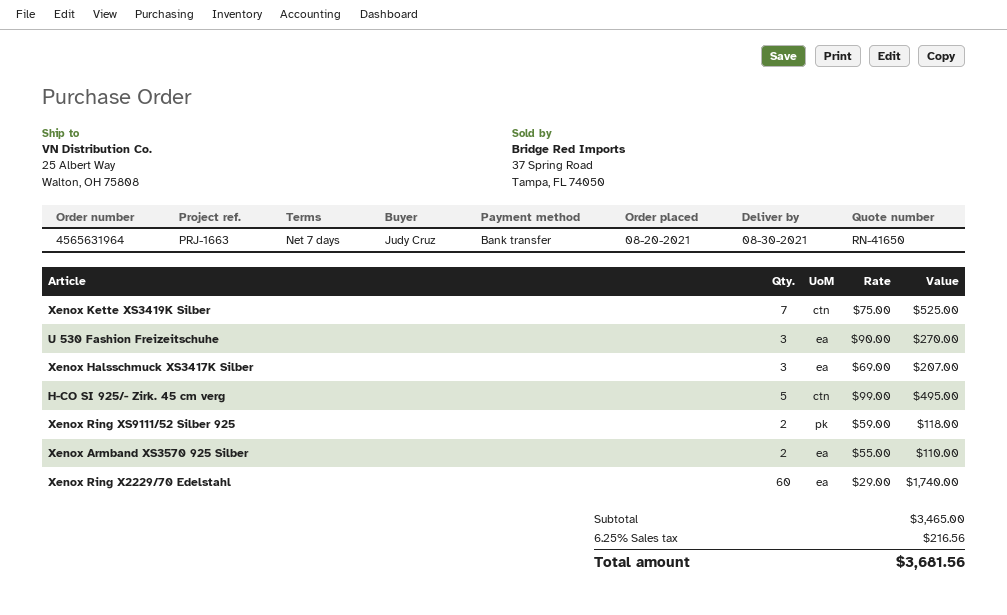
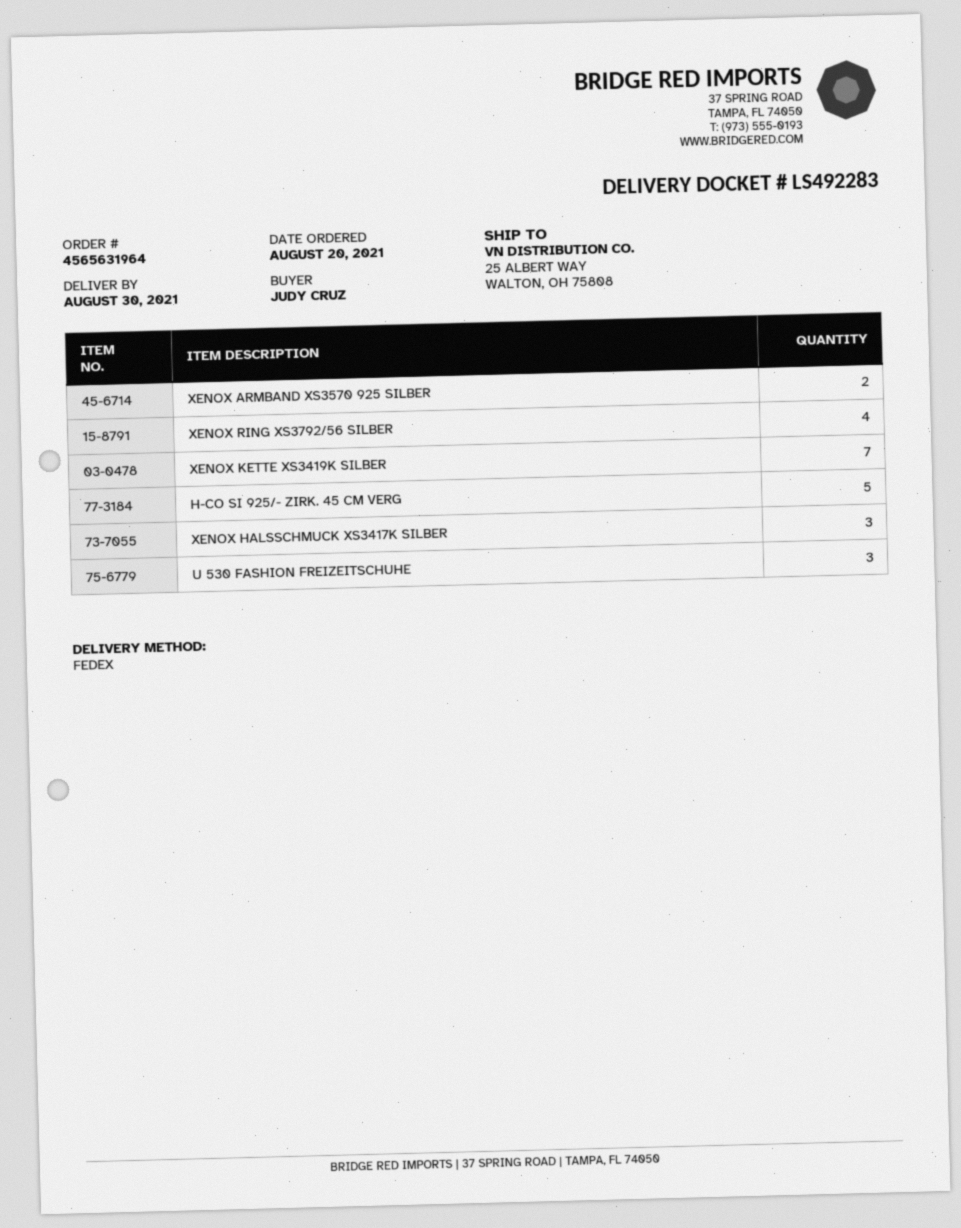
Xenox Ring XS9111/52 Silber 925: 2 -> none
Xenox Ring X2229/70 Edelstahl: 60 -> none
XENOX RING XS3792/56 SILBER: none -> 4

